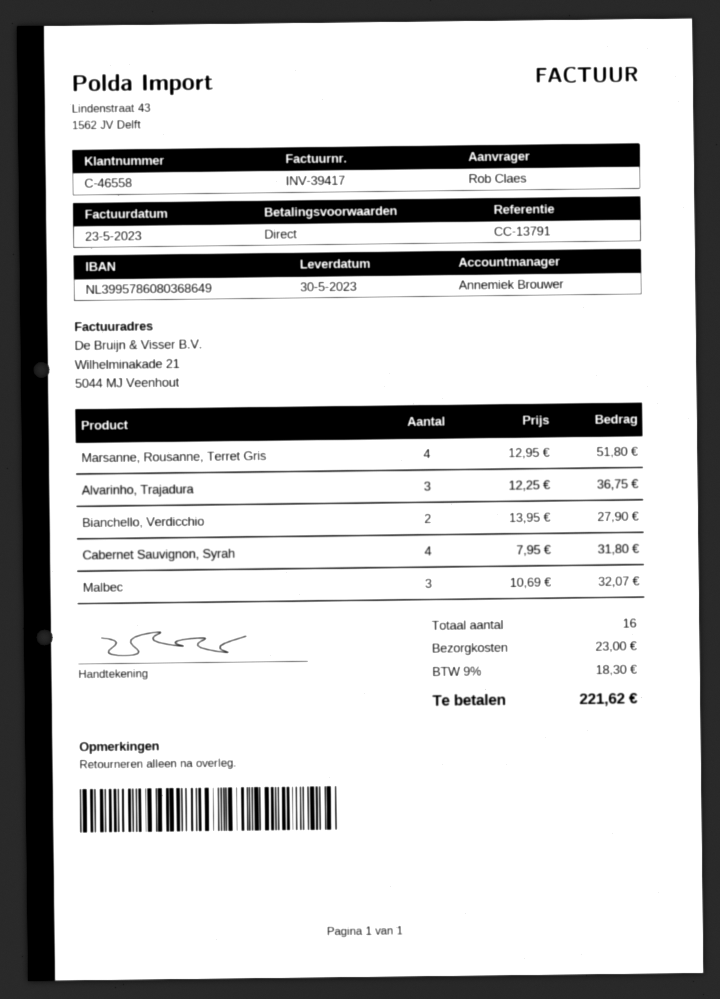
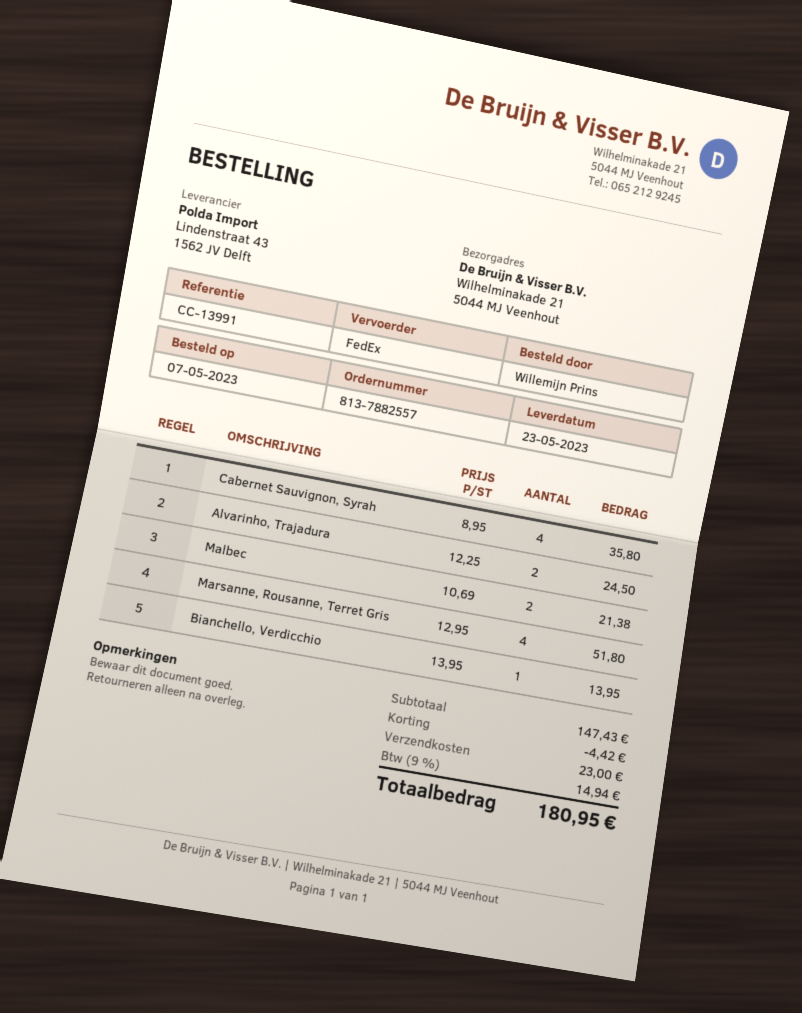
delivery date: 2023-05-30 -> 2023-05-23
reference: CC-13791 -> CC-13991
ordered by: Rob Claes -> Willemijn Prins
Alvarinho, Trajadura: 3 x 12.25 = 36.75 -> 2 x 12.25 = 24.50
Bianchello, Verdicchio: 2 x 13.95 = 27.90 -> 1 x 13.95 = 13.95
Cabernet Sauvignon, Syrah: 4 x 7.95 = 31.80 -> 4 x 8.95 = 35.80
Malbec: 3 x 10.69 = 32.07 -> 2 x 10.69 = 21.38
discount: none -> 4.42
tax: 9% = 18.30 -> 9% = 14.94
total: 221.62 -> 180.95

